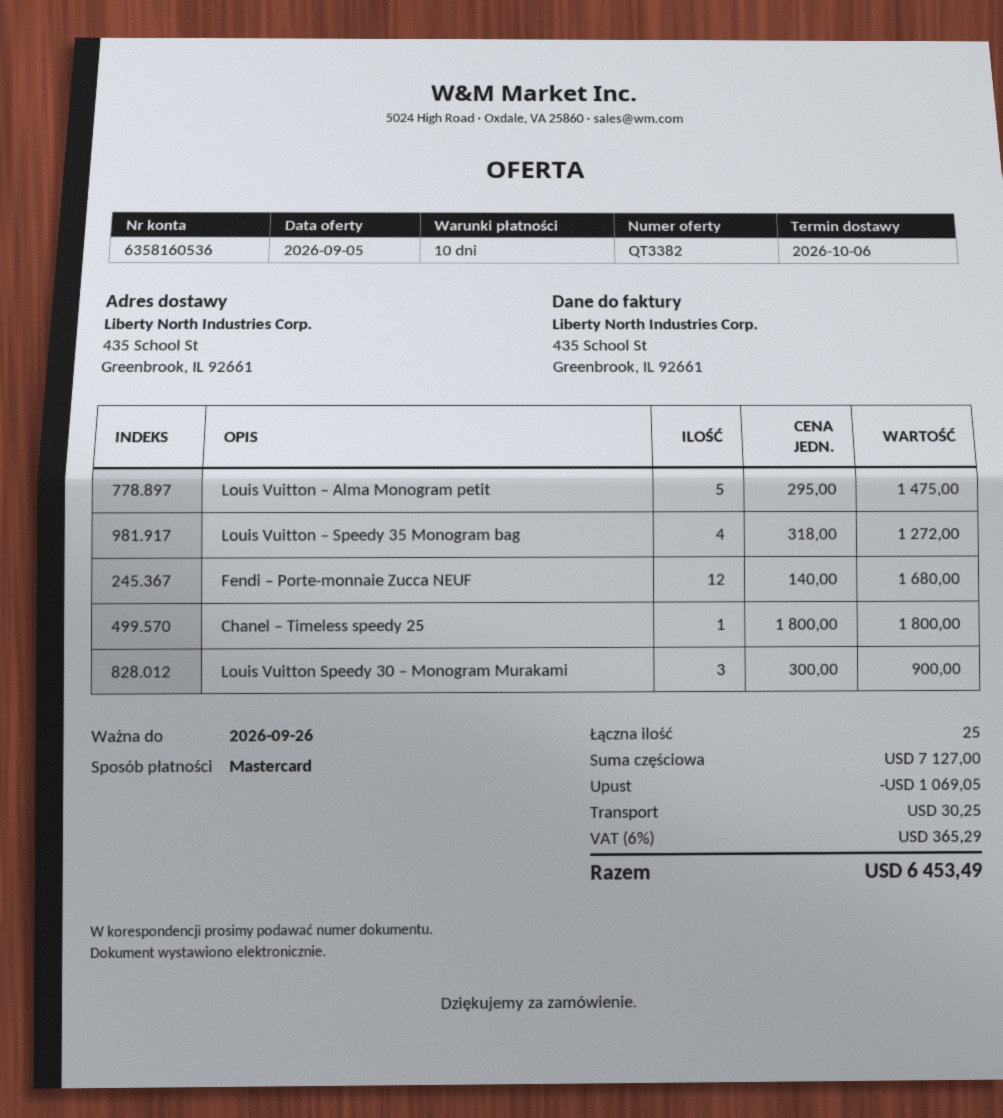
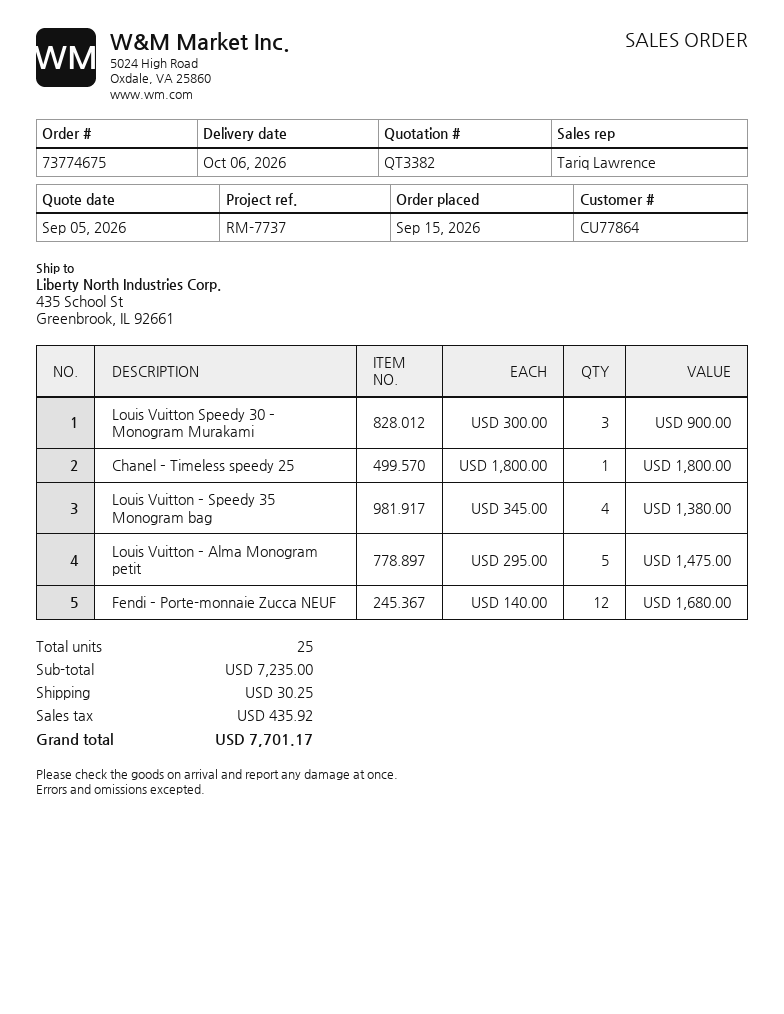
Louis Vuitton – Speedy 35 Monogram bag: 4 x 318.00 = 1272.00 -> 4 x 345.00 = 1380.00
subtotal: 7127.00 -> 7235.00
discount: 1069.05 -> none
tax: 365.29 -> 435.92
total: 6453.49 -> 7701.17

